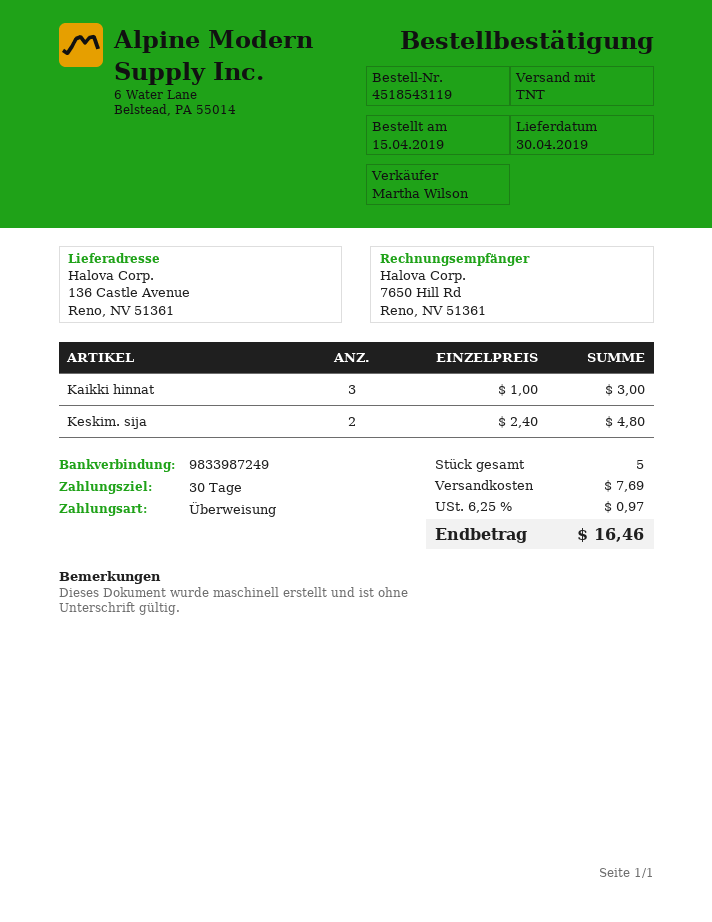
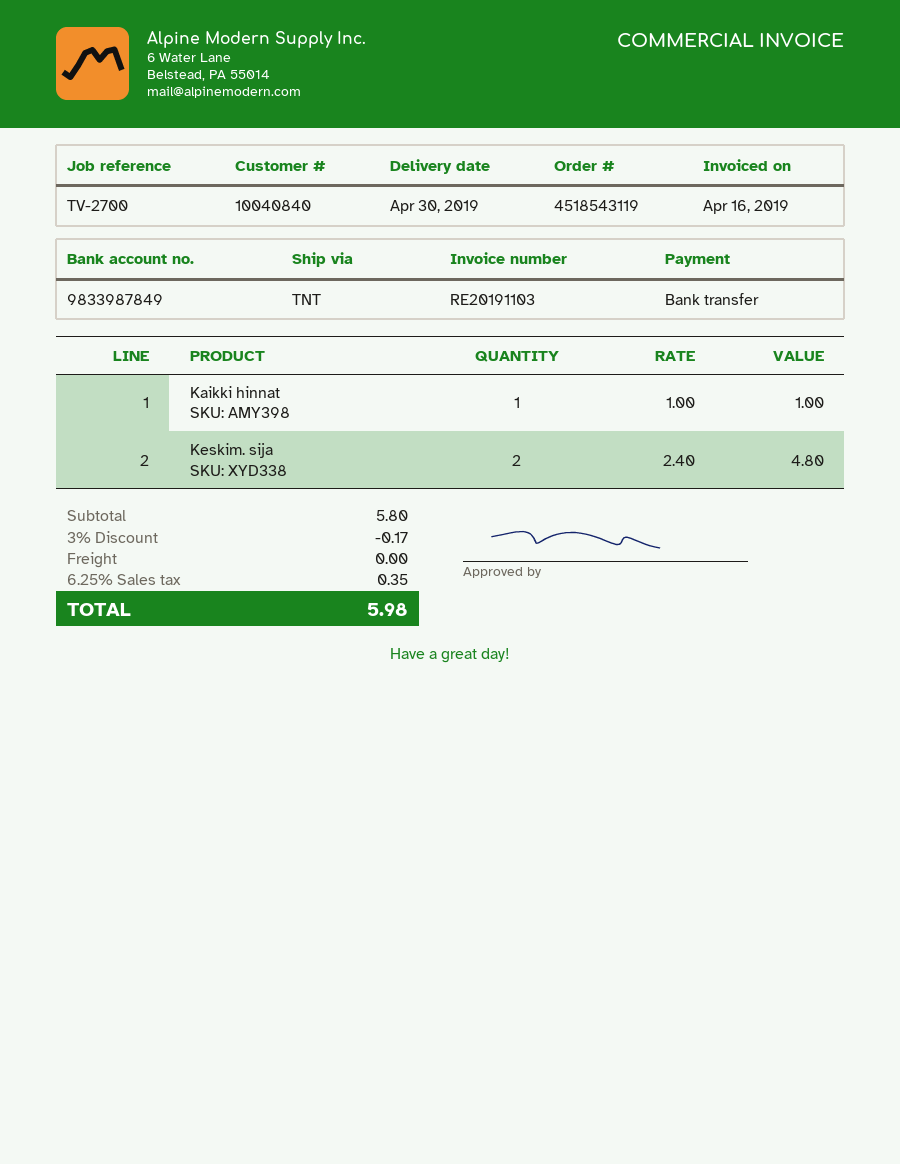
bank account: 9833987249 -> 9833987849
Kaikki hinnat: 3 x 1.00 = 3.00 -> 1 x 1.00 = 1.00
discount: none -> 3% = 0.17
shipping: 7.69 -> 0.00
tax: 6.25% = 0.97 -> 6.25% = 0.35
total: 16.46 -> 5.98

